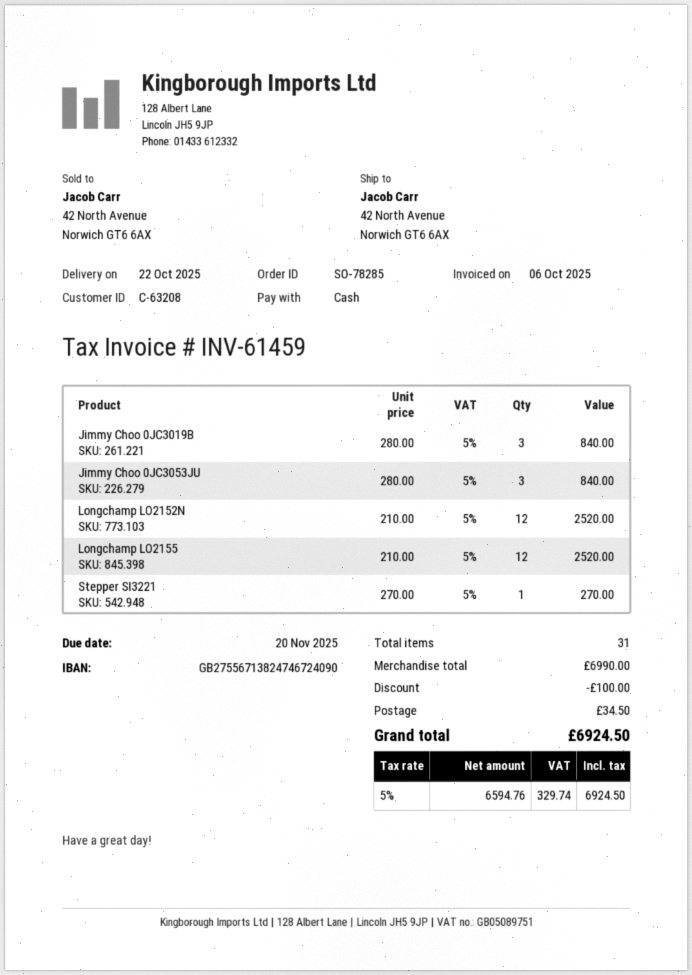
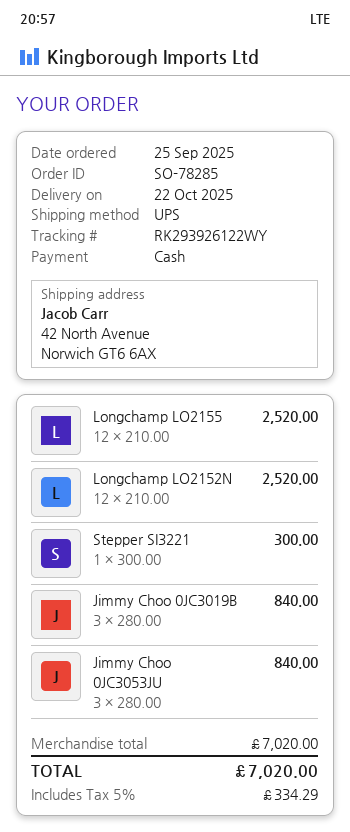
Stepper SI3221: 1 x 270.00 = 270.00 -> 1 x 300.00 = 300.00
subtotal: 6990.00 -> 7020.00
discount: 100.00 -> none
shipping: 34.50 -> none
tax: 5% = 329.74 -> 5% = 334.29
total: 6924.50 -> 7020.00

